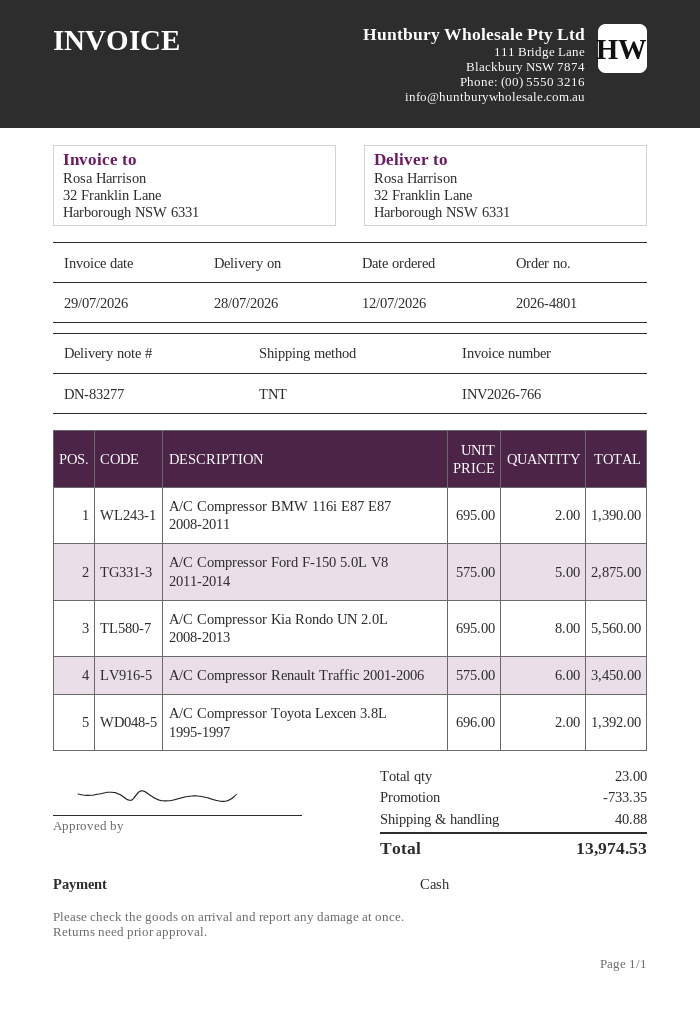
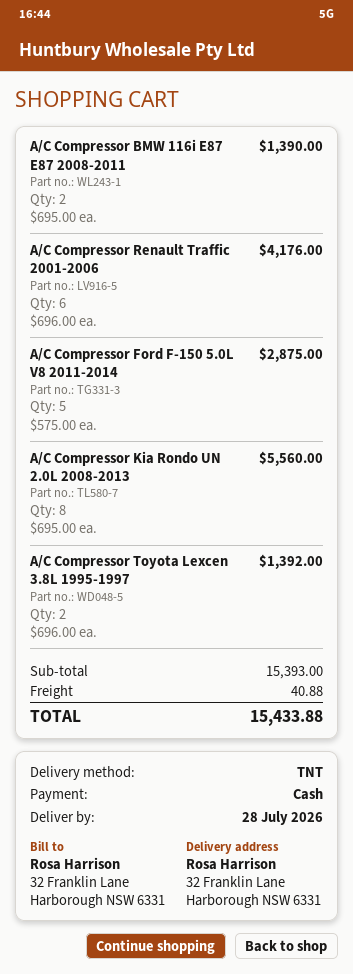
A/C Compressor Renault Traffic 2001-2006: 6 x 575.00 = 3450.00 -> 6 x 696.00 = 4176.00
discount: 733.35 -> none
total: 13974.53 -> 15433.88

